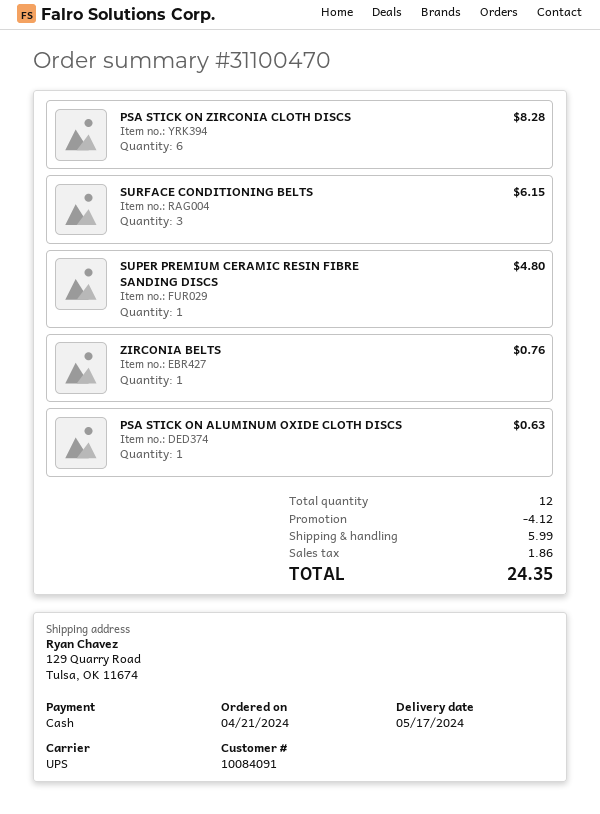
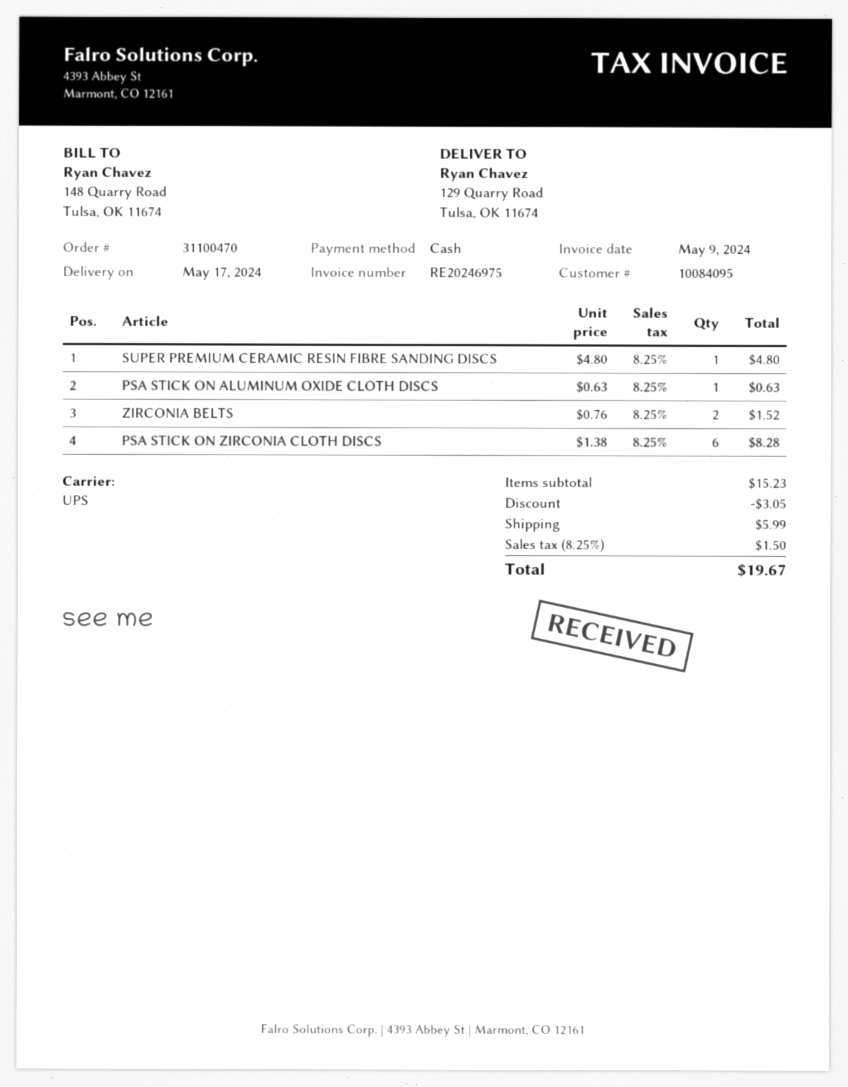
customer number: 10084091 -> 10084095
SURFACE CONDITIONING BELTS: 3 for 6.15 -> none
ZIRCONIA BELTS: 1 for 0.76 -> 2 for 1.52
discount: 4.12 -> 3.05
tax: 1.86 -> 1.50
total: 24.35 -> 19.67

